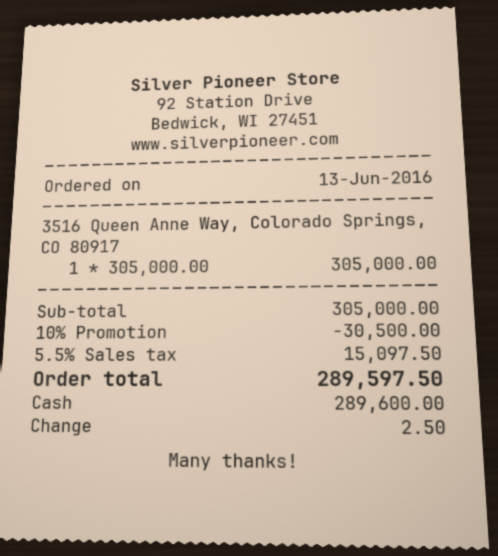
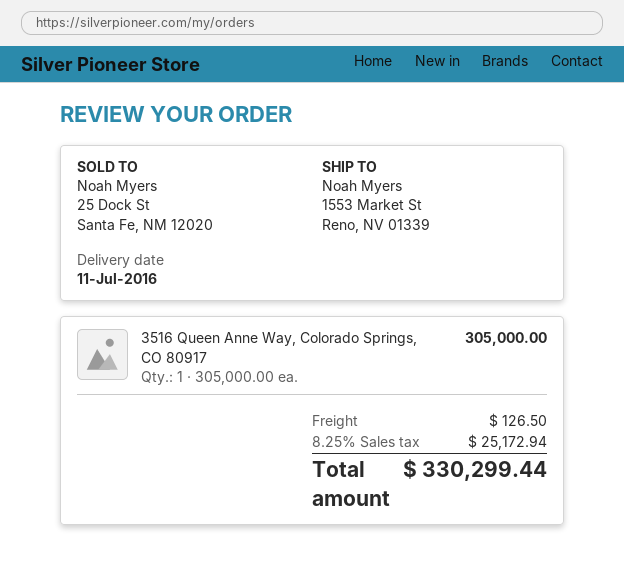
discount: 10% = 30500.00 -> none
shipping: none -> 126.50
tax: 5.5% = 15097.50 -> 8.25% = 25172.94
total: 289597.50 -> 330299.44

